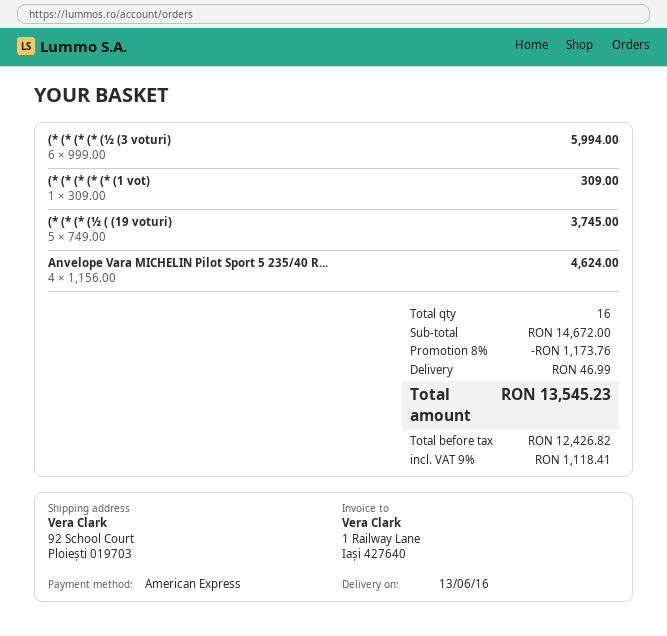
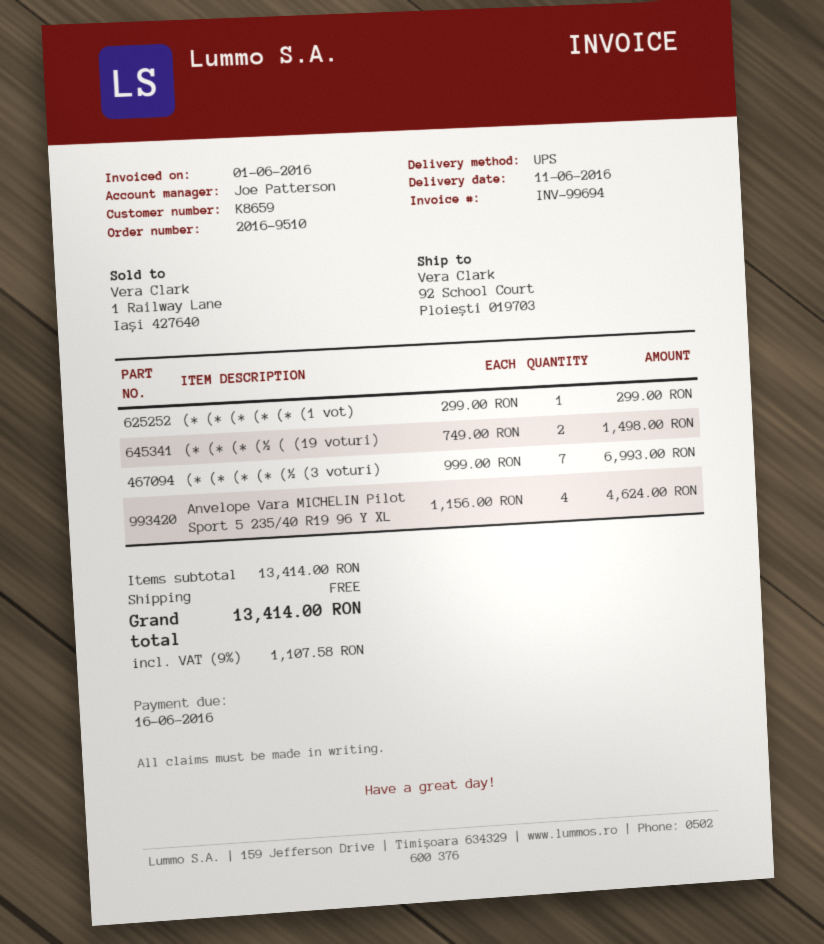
delivery date: 2016-06-13 -> 2016-06-11
(* (* (* (* (½ (3 voturi): 6 x 999.00 = 5994.00 -> 7 x 999.00 = 6993.00
(* (* (* (* (* (1 vot): 1 x 309.00 = 309.00 -> 1 x 299.00 = 299.00
(* (* (* (½ ( (19 voturi): 5 x 749.00 = 3745.00 -> 2 x 749.00 = 1498.00
subtotal: 14672.00 -> 13414.00
discount: 8% = 1173.76 -> none
shipping: 46.99 -> 0.00
tax: 9% = 1118.41 -> 9% = 1107.58
total: 13545.23 -> 13414.00

